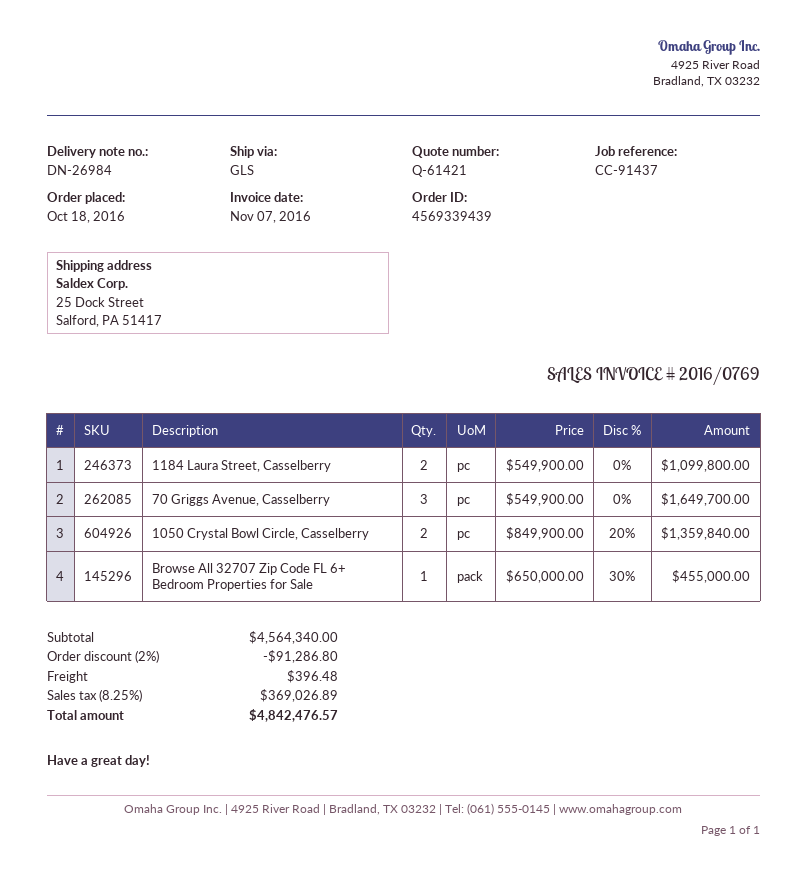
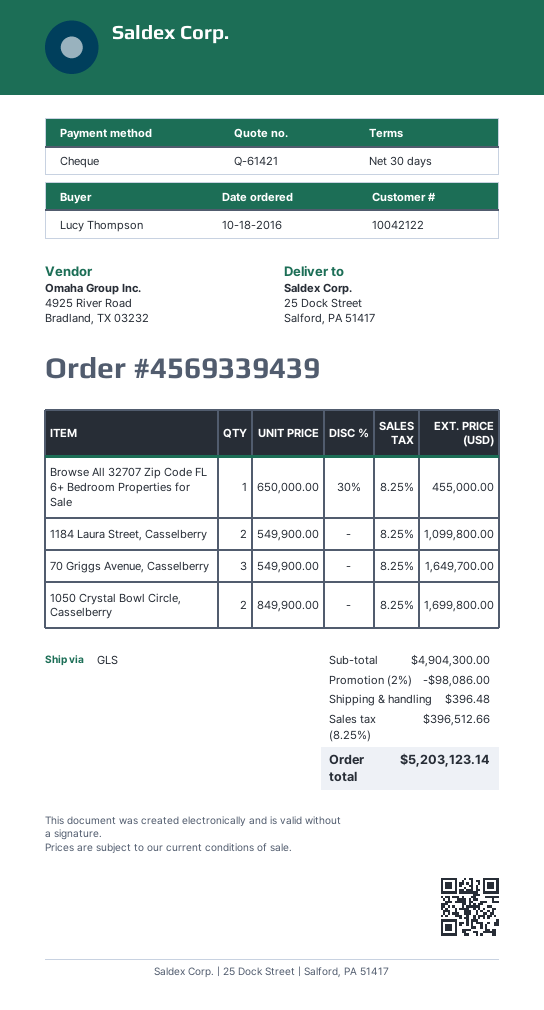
1050 Crystal Bowl Circle, Casselberry: 2 x 849900.00 - 20% = 1359840.00 -> 2 x 849900.00 = 1699800.00
subtotal: 4564340.00 -> 4904300.00
discount: 2% = 91286.80 -> 2% = 98086.00
tax: 8.25% = 369026.89 -> 8.25% = 396512.66
total: 4842476.57 -> 5203123.14

